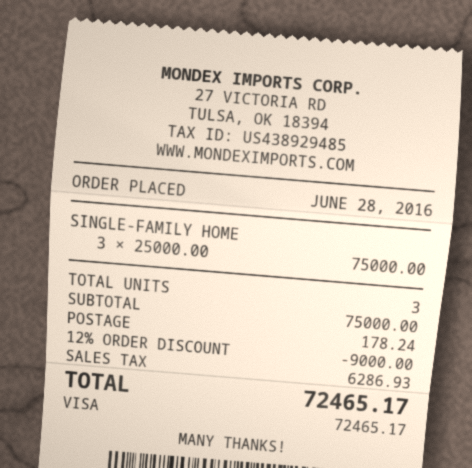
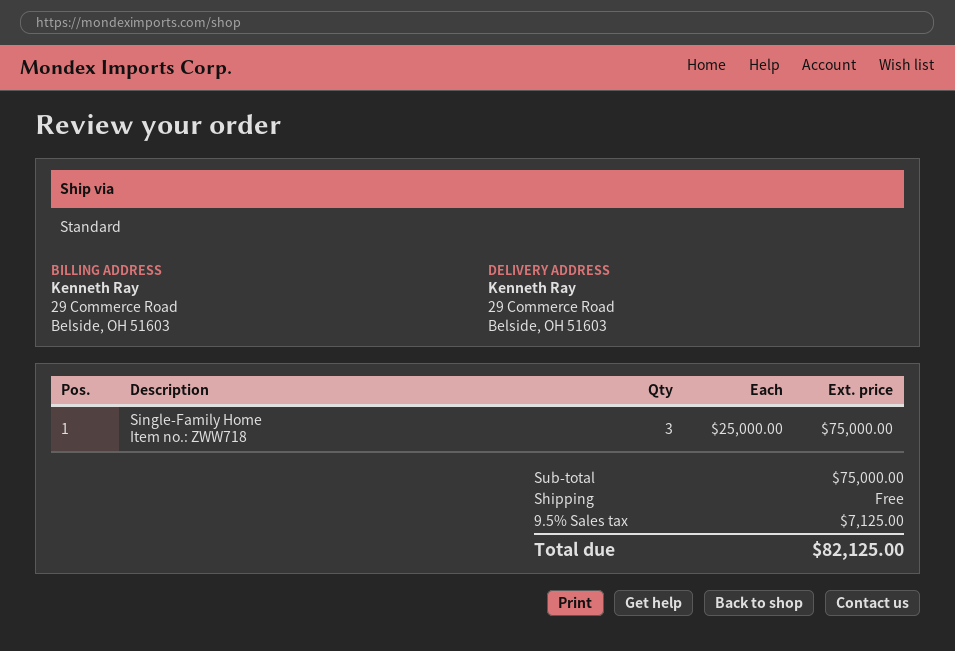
discount: 12% = 9000.00 -> none
shipping: 178.24 -> 0.00
tax: 6286.93 -> 7125.00
total: 72465.17 -> 82125.00

